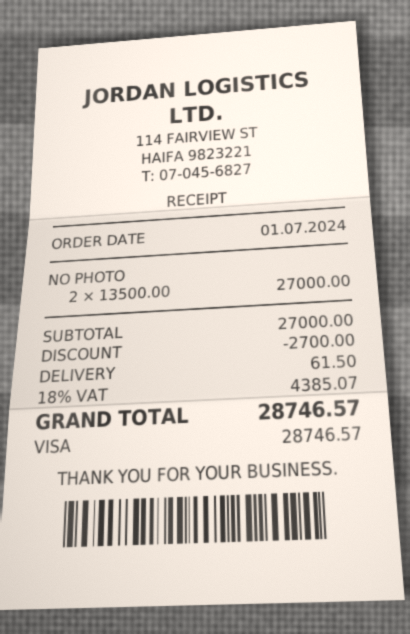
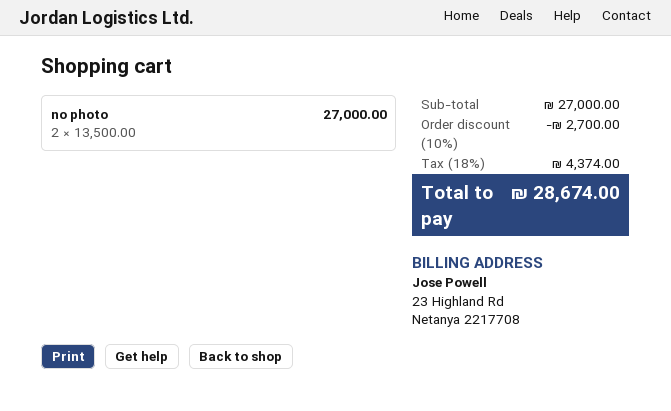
shipping: 61.50 -> none
tax: 18% = 4385.07 -> 18% = 4374.00
total: 28746.57 -> 28674.00

